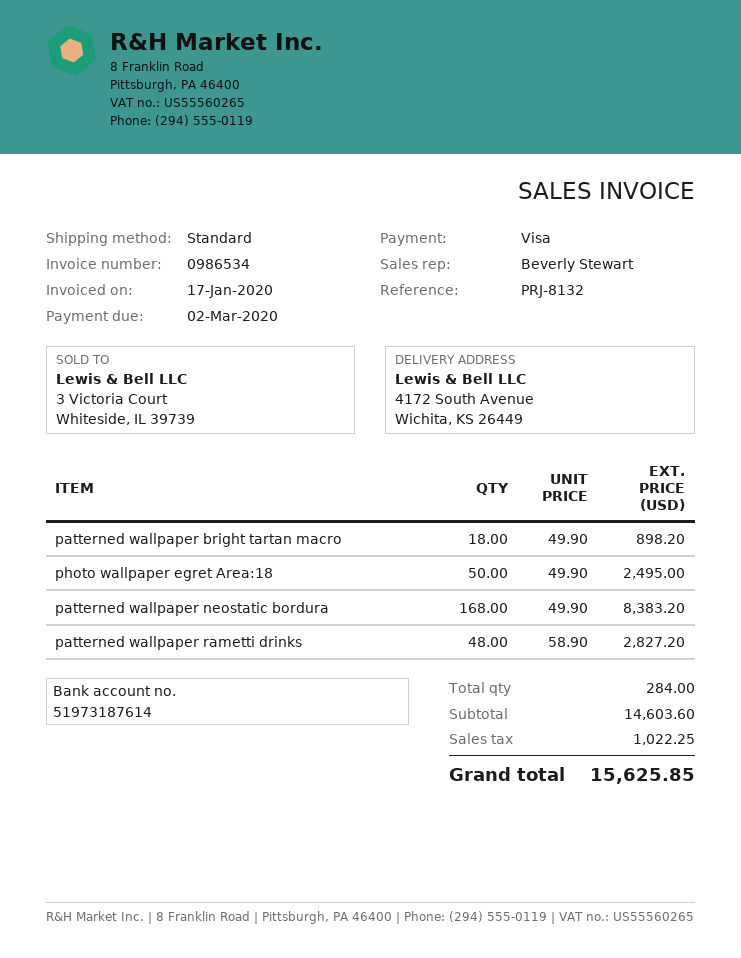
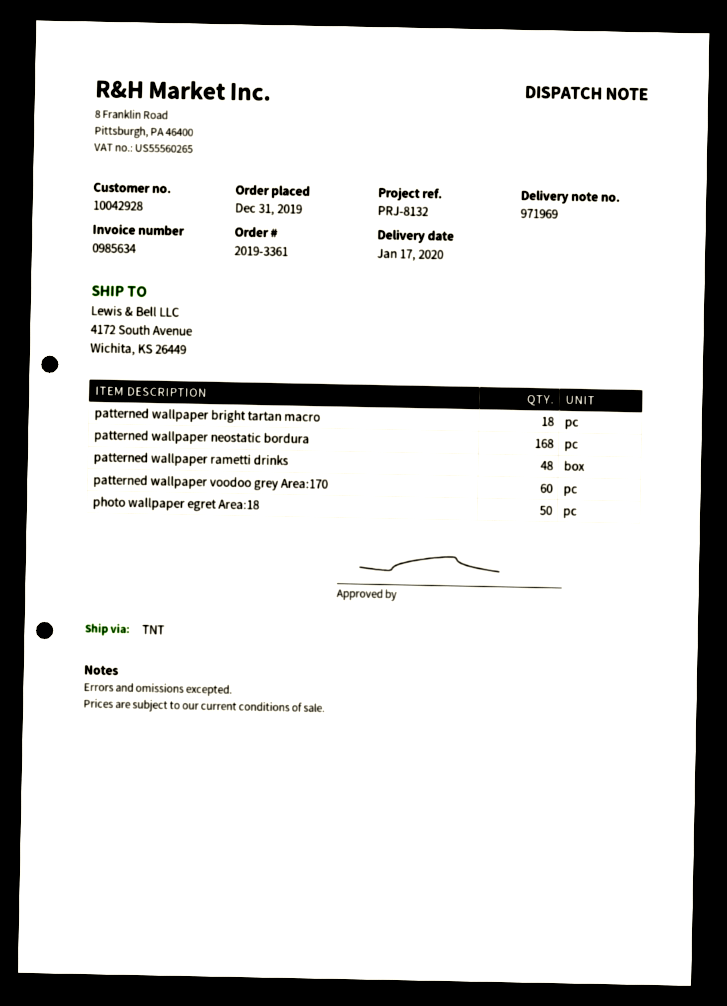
invoice number: 0986534 -> 0985634
shipping method: standard -> TNT
patterned wallpaper voodoo grey Area:170: none -> 60

